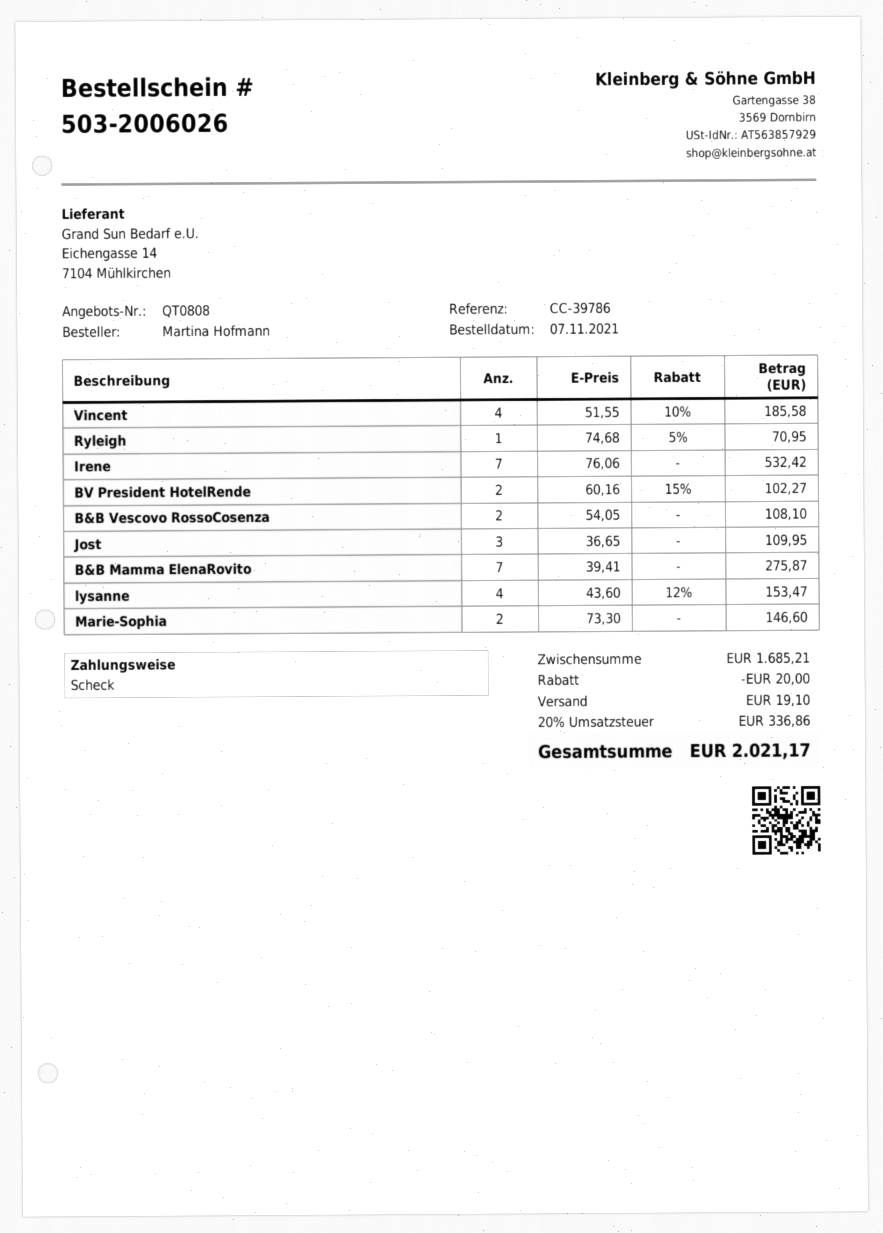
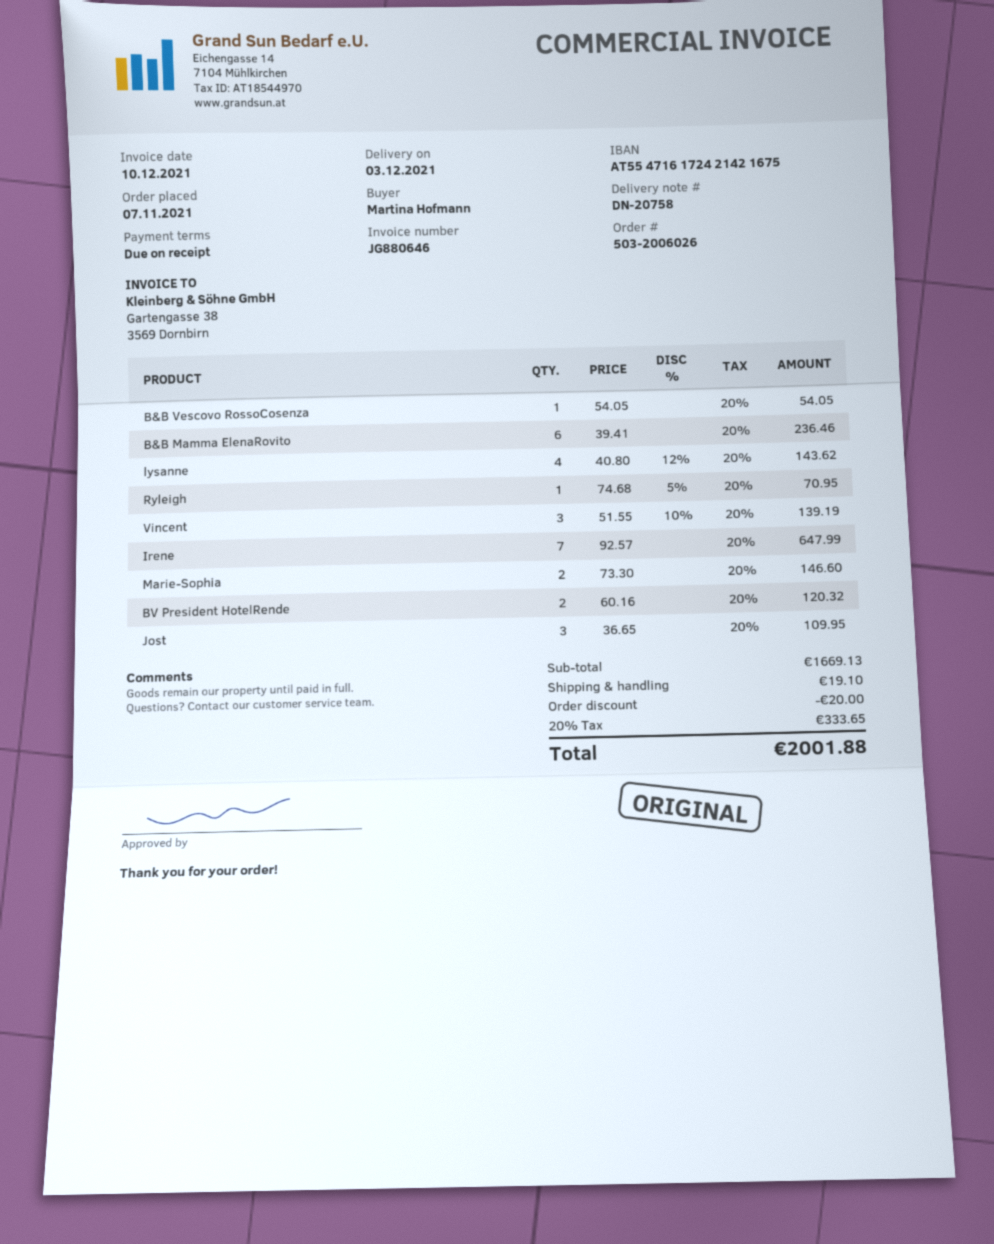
Vincent: 4 x 51.55 - 10% = 185.58 -> 3 x 51.55 - 10% = 139.19
Irene: 7 x 76.06 = 532.42 -> 7 x 92.57 = 647.99
BV President HotelRende: 2 x 60.16 - 15% = 102.27 -> 2 x 60.16 = 120.32
B&B Vescovo RossoCosenza: 2 x 54.05 = 108.10 -> 1 x 54.05 = 54.05
B&B Mamma ElenaRovito: 7 x 39.41 = 275.87 -> 6 x 39.41 = 236.46
lysanne: 4 x 43.60 - 12% = 153.47 -> 4 x 40.80 - 12% = 143.62
subtotal: 1685.21 -> 1669.13
tax: 20% = 336.86 -> 20% = 333.65
total: 2021.17 -> 2001.88

